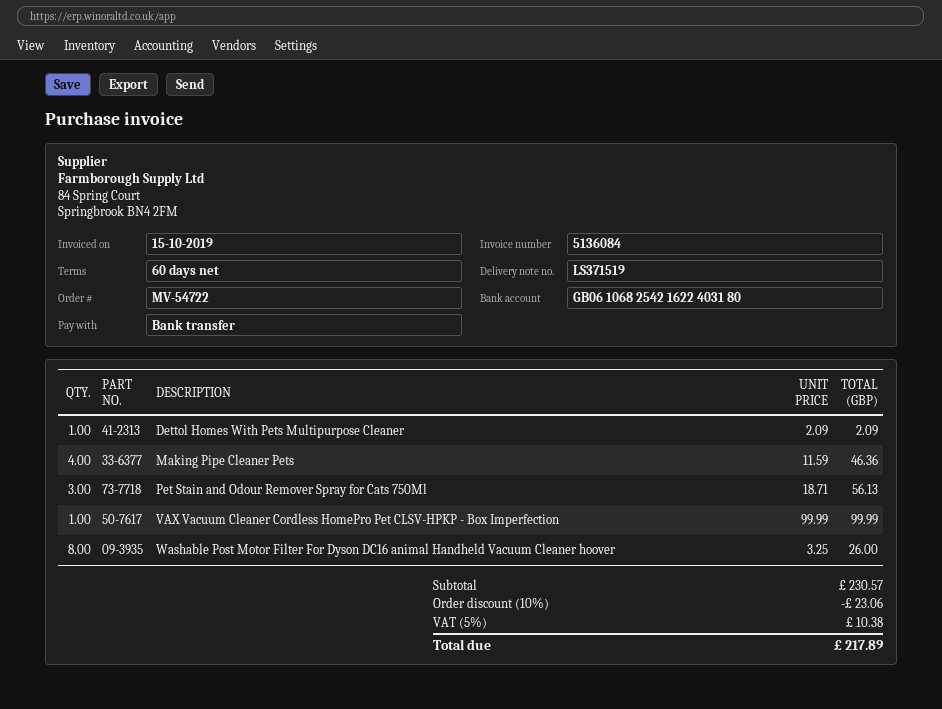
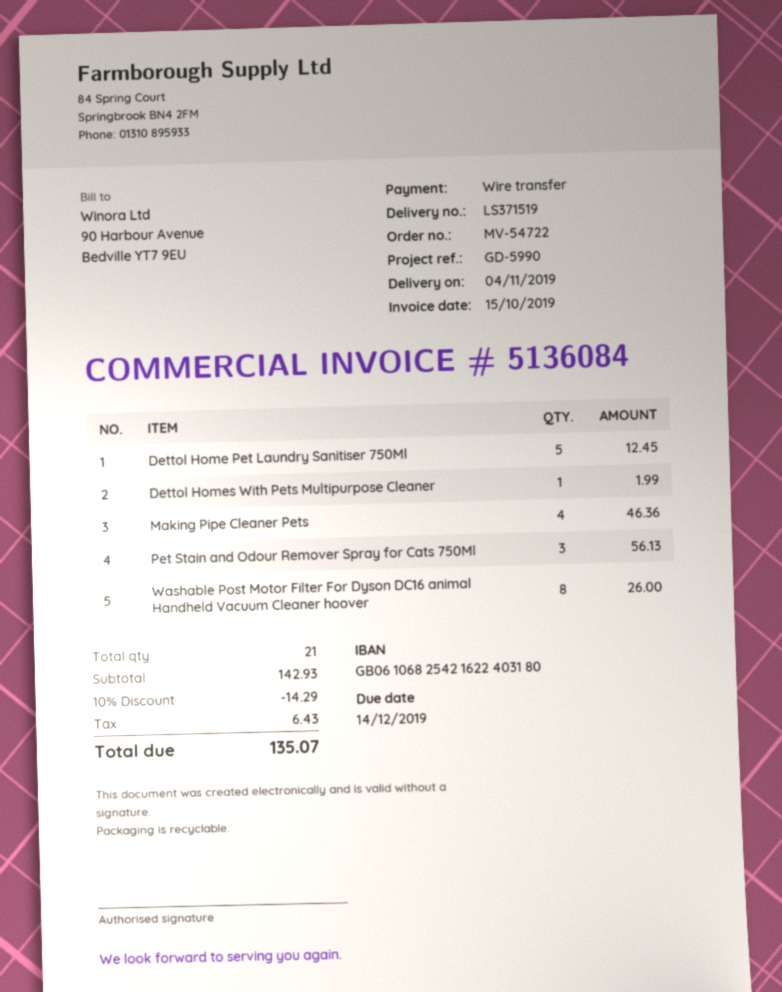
Dettol Homes With Pets Multipurpose Cleaner: 1 for 2.09 -> 1 for 1.99
VAX Vacuum Cleaner Cordless HomePro Pet CLSV-HPKP - Box Imperfection: 1 for 99.99 -> none
Dettol Home Pet Laundry Sanitiser 750Ml: none -> 5 for 12.45
subtotal: 230.57 -> 142.93
discount: 10% = 23.06 -> 10% = 14.29
tax: 10.38 -> 6.43
total: 217.89 -> 135.07

